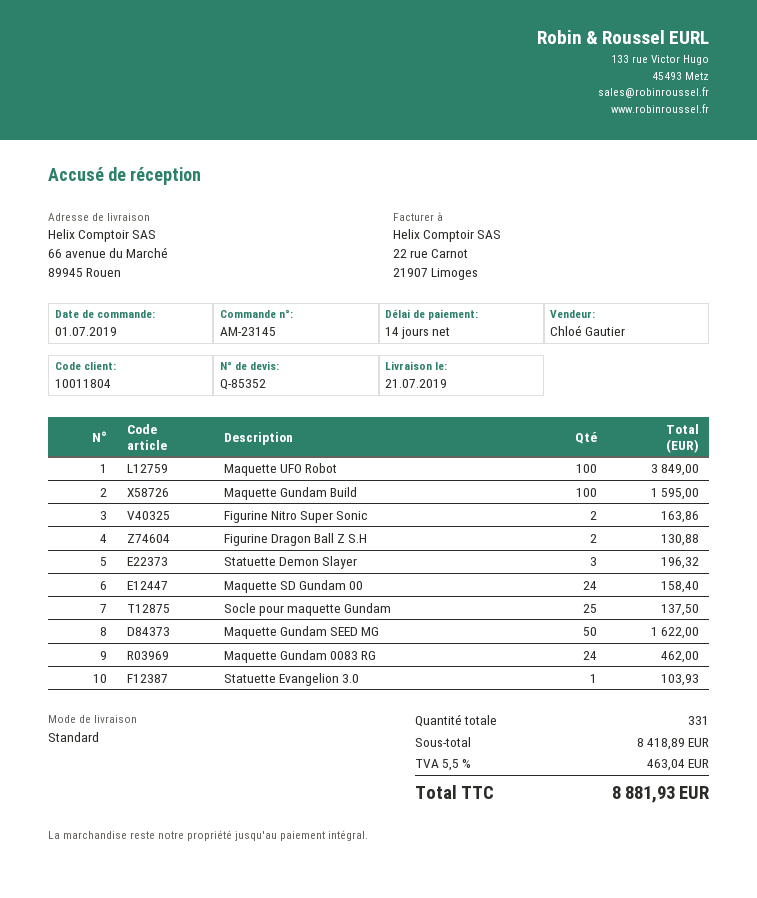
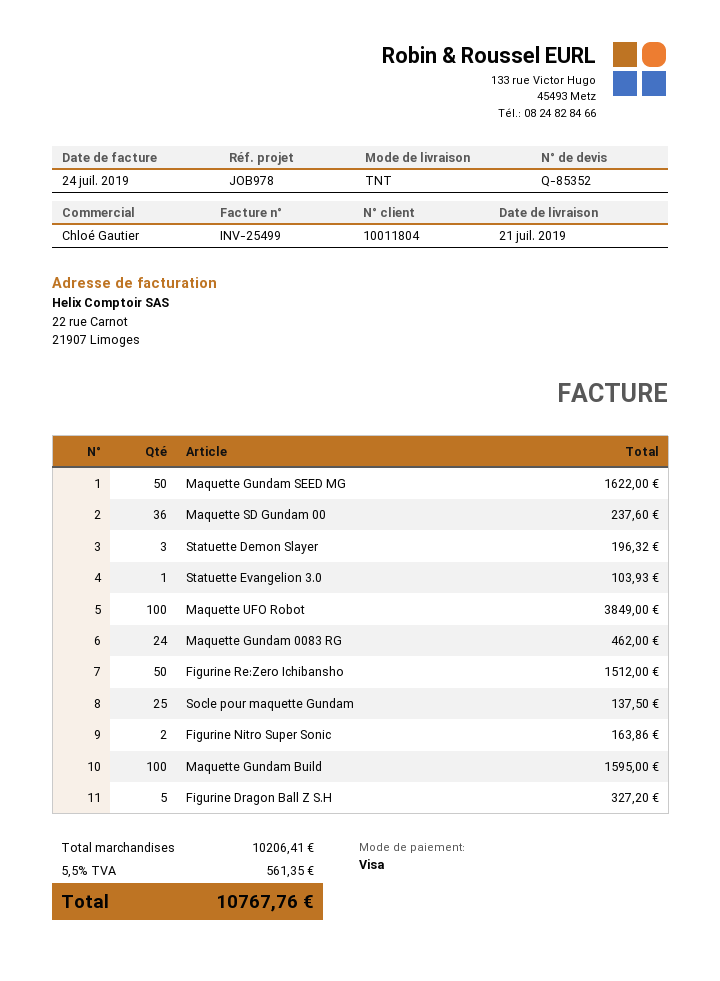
shipping method: standard -> TNT
Figurine Dragon Ball Z S.H: 2 for 130.88 -> 5 for 327.20
Maquette SD Gundam 00: 24 for 158.40 -> 36 for 237.60
Figurine Re:Zero Ichibansho: none -> 50 for 1512.00
subtotal: 8418.89 -> 10206.41
tax: 5.5% = 463.04 -> 5.5% = 561.35
total: 8881.93 -> 10767.76

